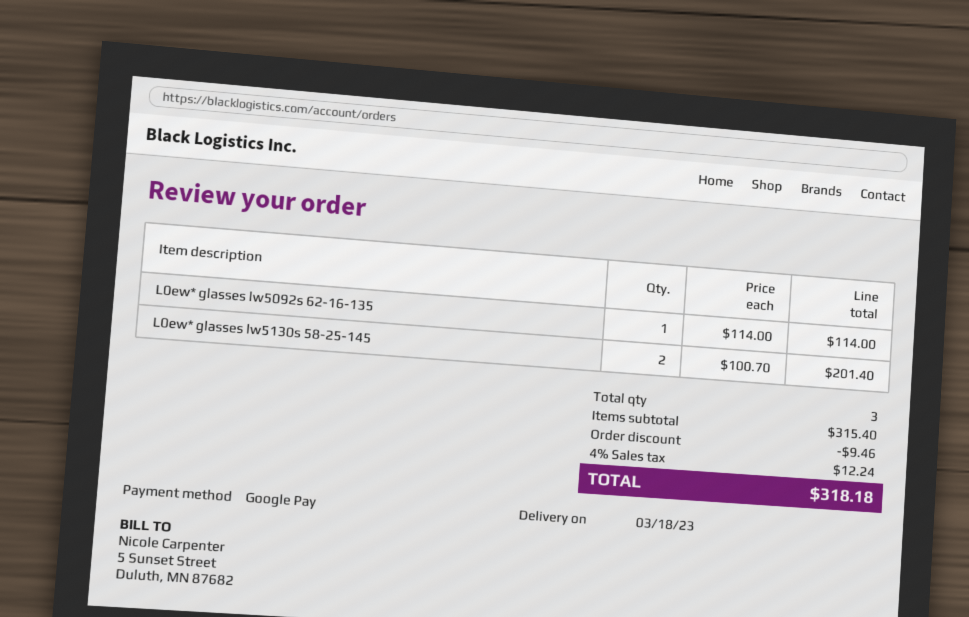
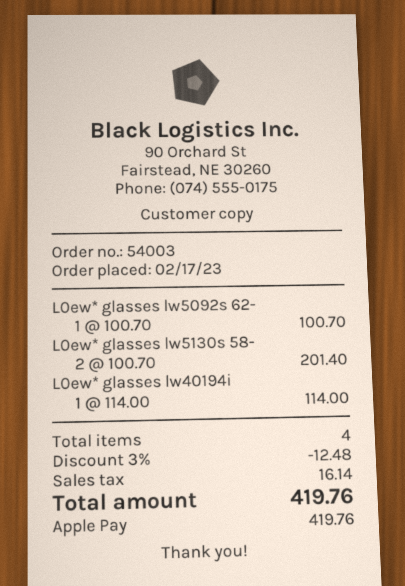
payment method: Google Pay -> Apple Pay
L0ew* glasses lw5092s 62-16-135: 1 x 114.00 = 114.00 -> 1 x 100.70 = 100.70
L0ew* glasses lw40194i: none -> 1 x 114.00 = 114.00
total quantity: 3 -> 4
discount: 9.46 -> 12.48
tax: 12.24 -> 16.14
total: 318.18 -> 419.76

